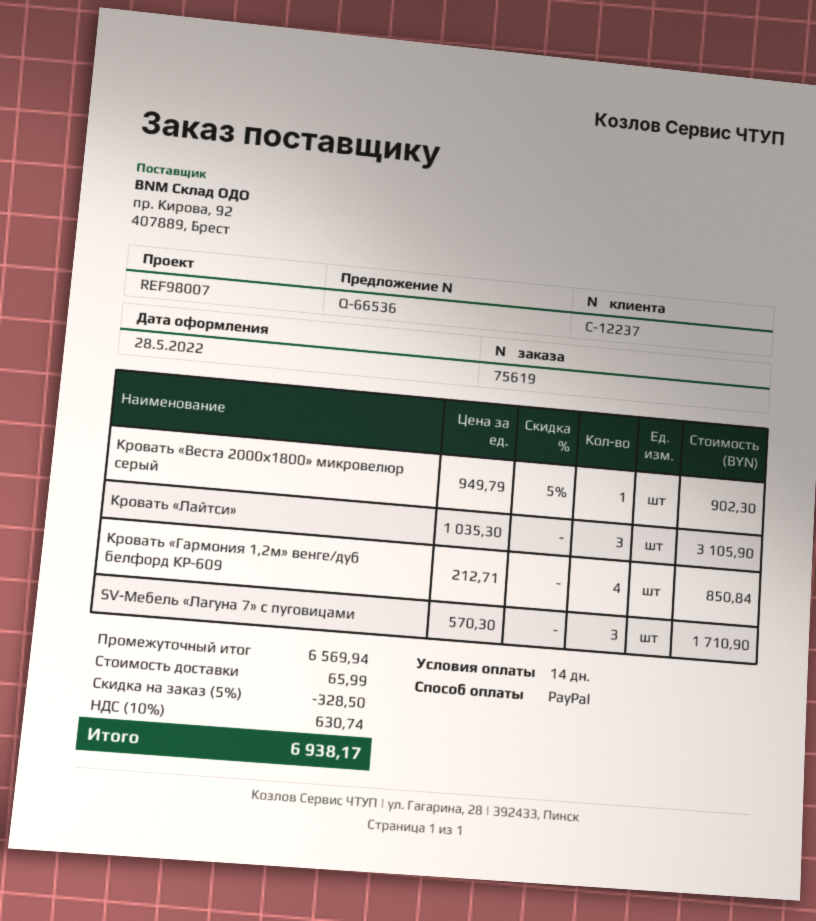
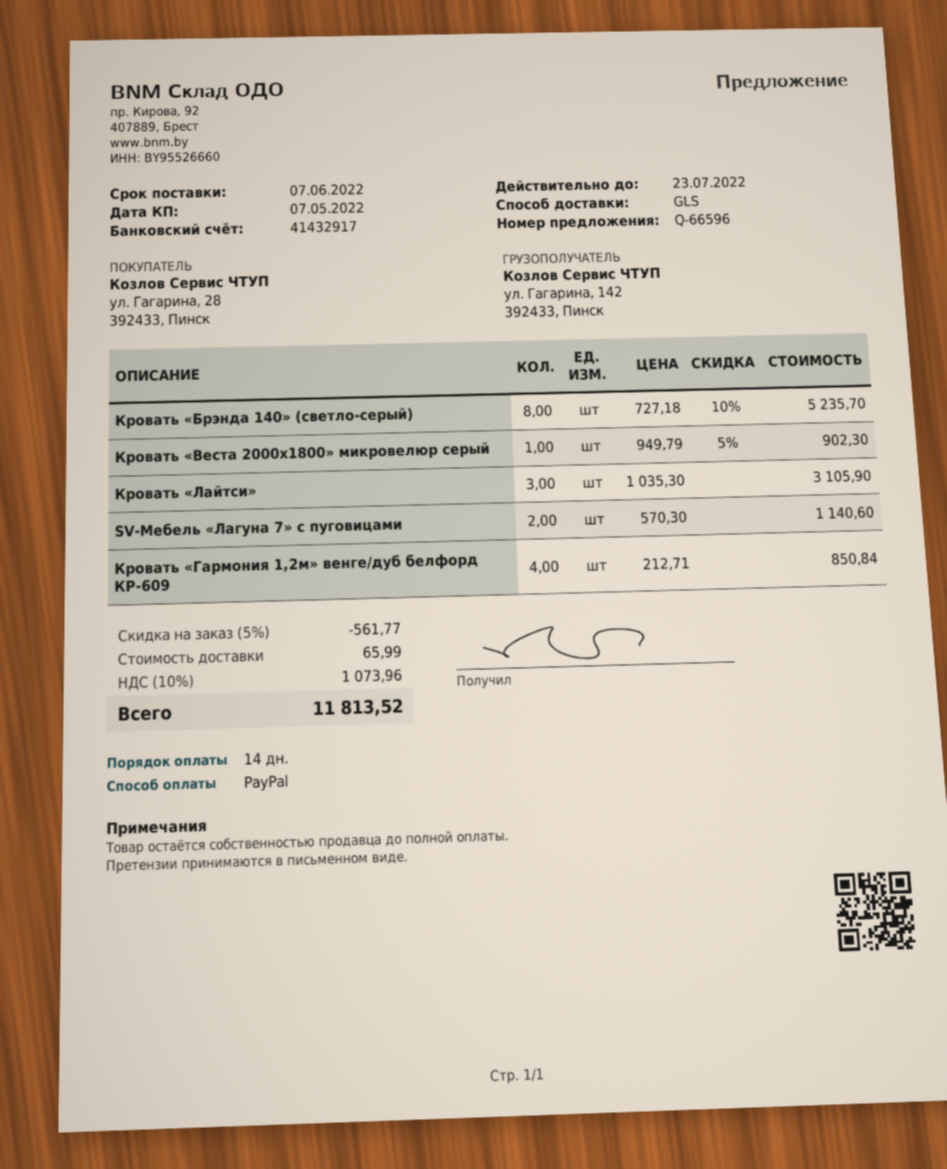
quote number: Q-66536 -> Q-66596
SV-Мебель «Лагуна 7» с пуговицами: 3 x 570.30 = 1710.90 -> 2 x 570.30 = 1140.60
Кровать «Брэнда 140» (светло-серый): none -> 8 x 727.18 - 10% = 5235.70
discount: 5% = 328.50 -> 5% = 561.77
tax: 10% = 630.74 -> 10% = 1073.96
total: 6938.17 -> 11813.52

